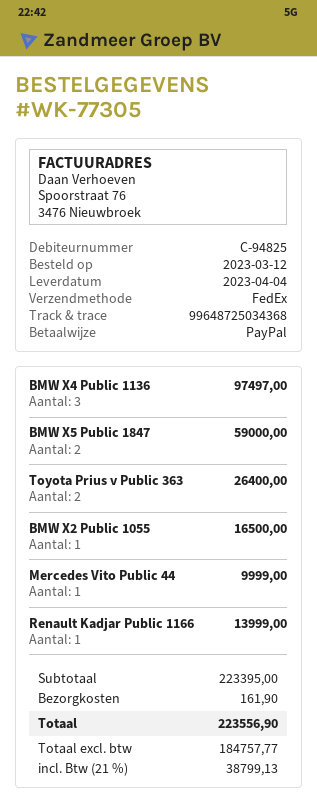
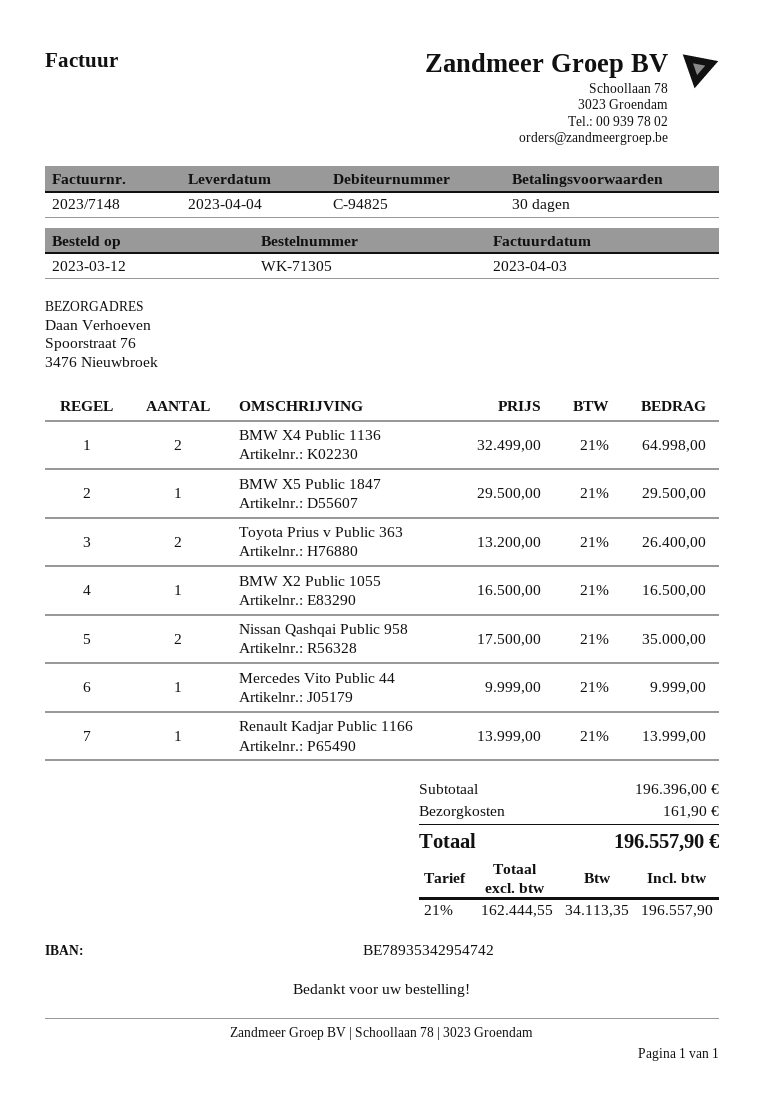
order number: WK-77305 -> WK-71305
BMW X4 Public 1136: 3 for 97497.00 -> 2 for 64998.00
BMW X5 Public 1847: 2 for 59000.00 -> 1 for 29500.00
Nissan Qashqai Public 958: none -> 2 for 35000.00
subtotal: 223395.00 -> 196396.00
net: 184757.77 -> 162444.55
tax: 21% = 38799.13 -> 21% = 34113.35
total: 223556.90 -> 196557.90

